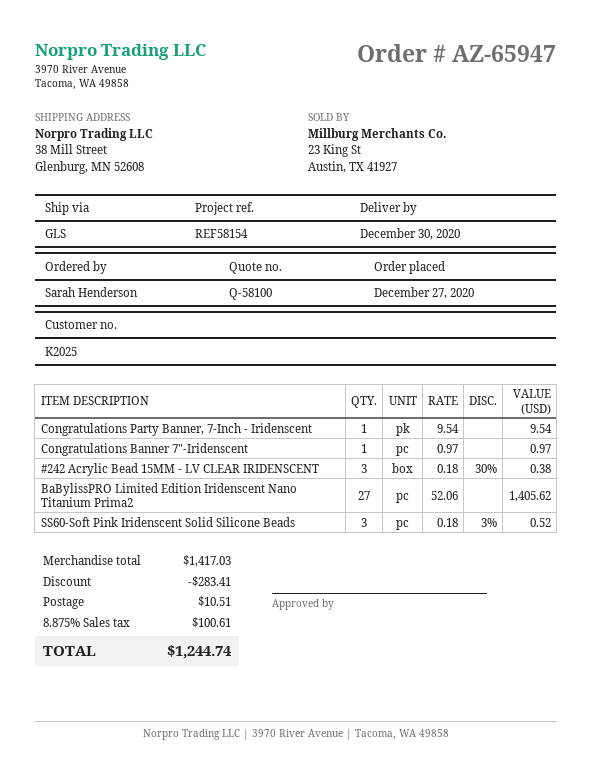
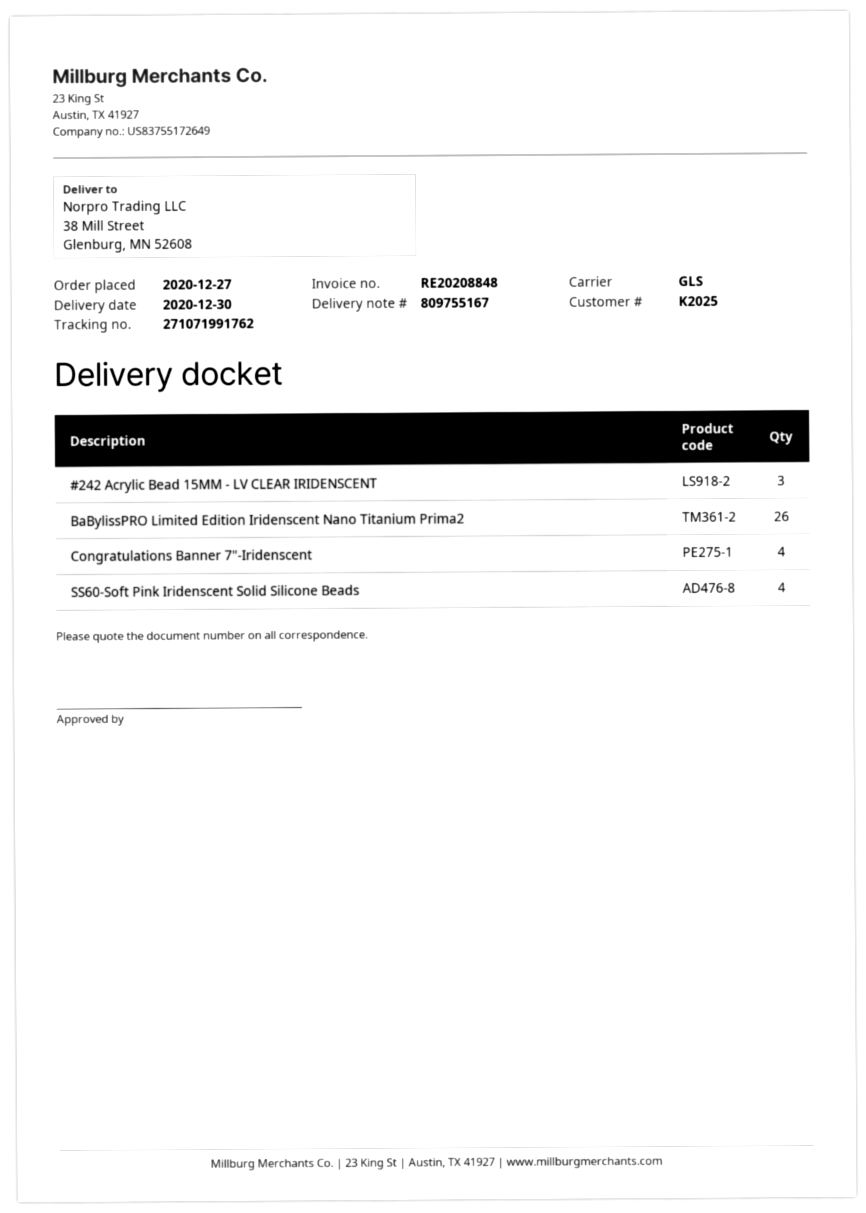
Congratulations Party Banner, 7-Inch - Iridenscent: 1 -> none
Congratulations Banner 7"-Iridenscent: 1 -> 4
BaBylissPRO Limited Edition Iridenscent Nano Titanium Prima2: 27 -> 26
SS60-Soft Pink Iridenscent Solid Silicone Beads: 3 -> 4

